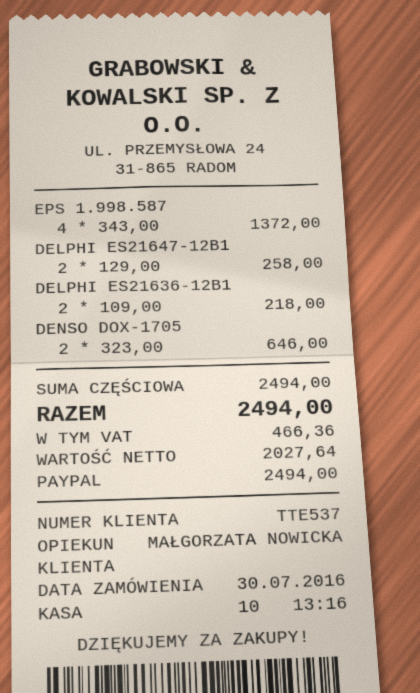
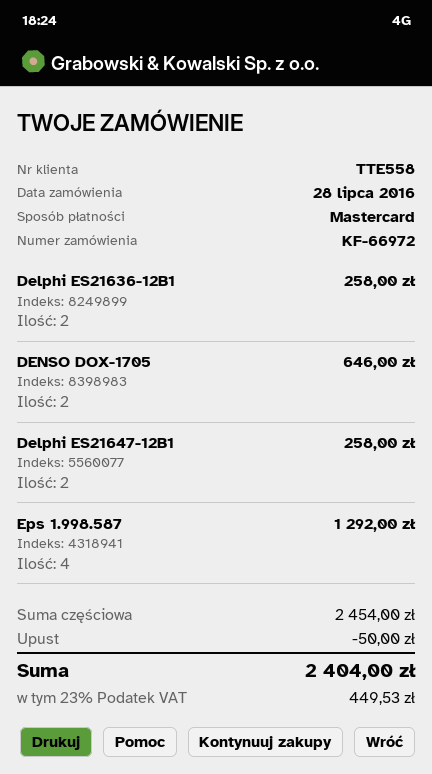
order date: 2016-07-30 -> 2016-07-28
customer number: TTE537 -> TTE558
payment method: PayPal -> Mastercard
EPS 1.998.587: 4 for 1372.00 -> 4 for 1292.00
DELPHI ES21636-12B1: 2 for 218.00 -> 2 for 258.00
subtotal: 2494.00 -> 2454.00
discount: none -> 50.00
tax: 466.36 -> 449.53
total: 2494.00 -> 2404.00

